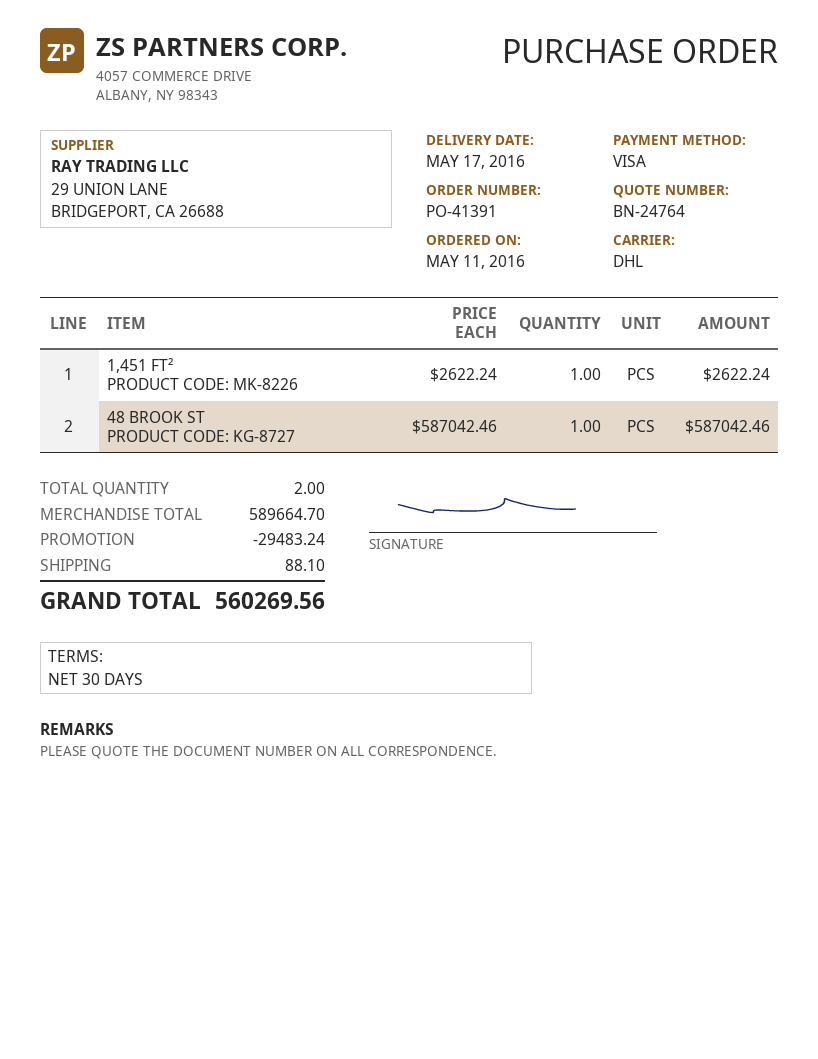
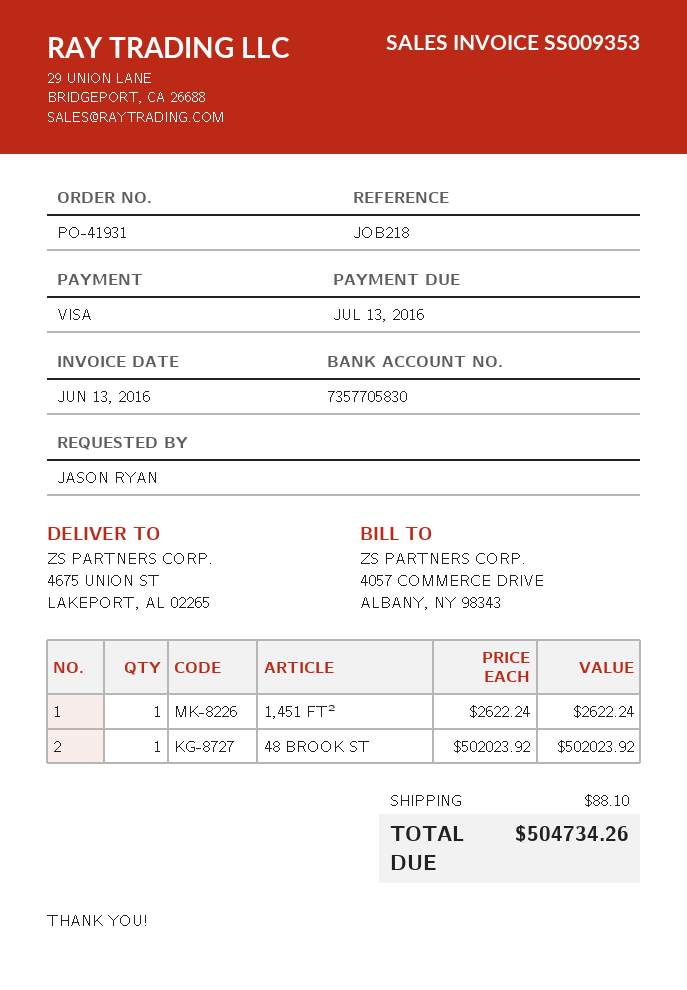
order number: PO-41391 -> PO-41931
48 BROOK ST: 1 x 587042.46 = 587042.46 -> 1 x 502023.92 = 502023.92
discount: 29483.24 -> none
total: 560269.56 -> 504734.26

